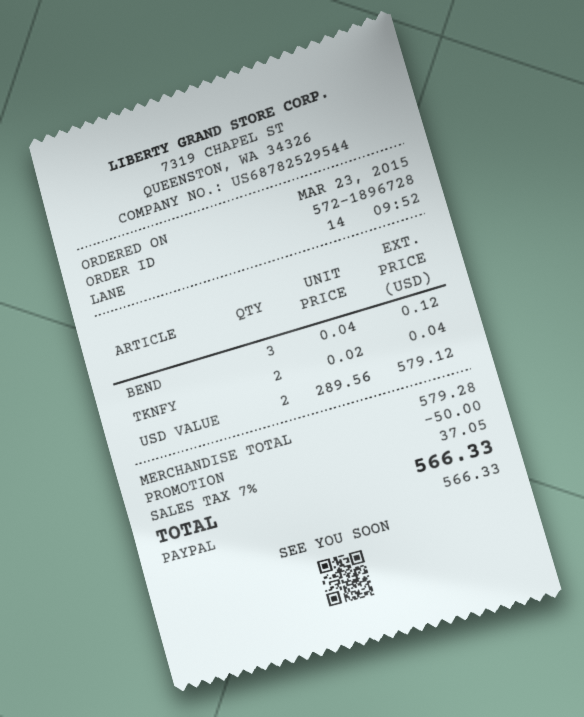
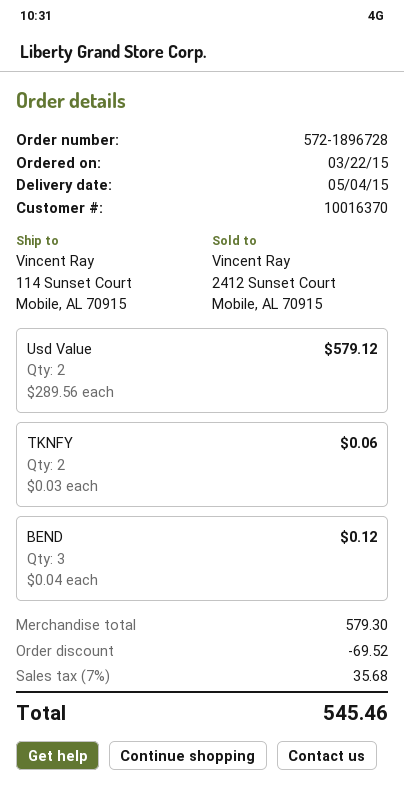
order date: 2015-03-23 -> 2015-03-22
TKNFY: 2 x 0.02 = 0.04 -> 2 x 0.03 = 0.06
subtotal: 579.28 -> 579.30
discount: 50.00 -> 69.52
tax: 7% = 37.05 -> 7% = 35.68
total: 566.33 -> 545.46

